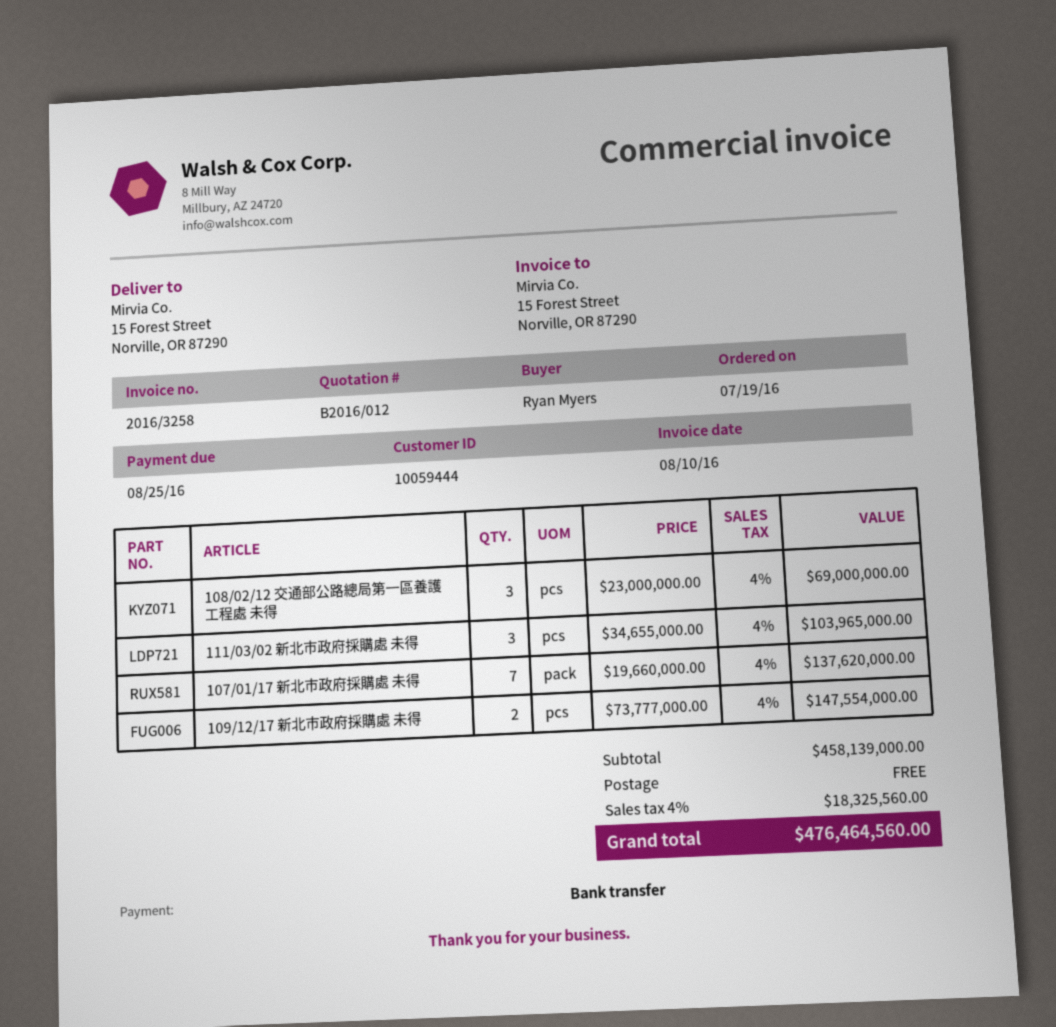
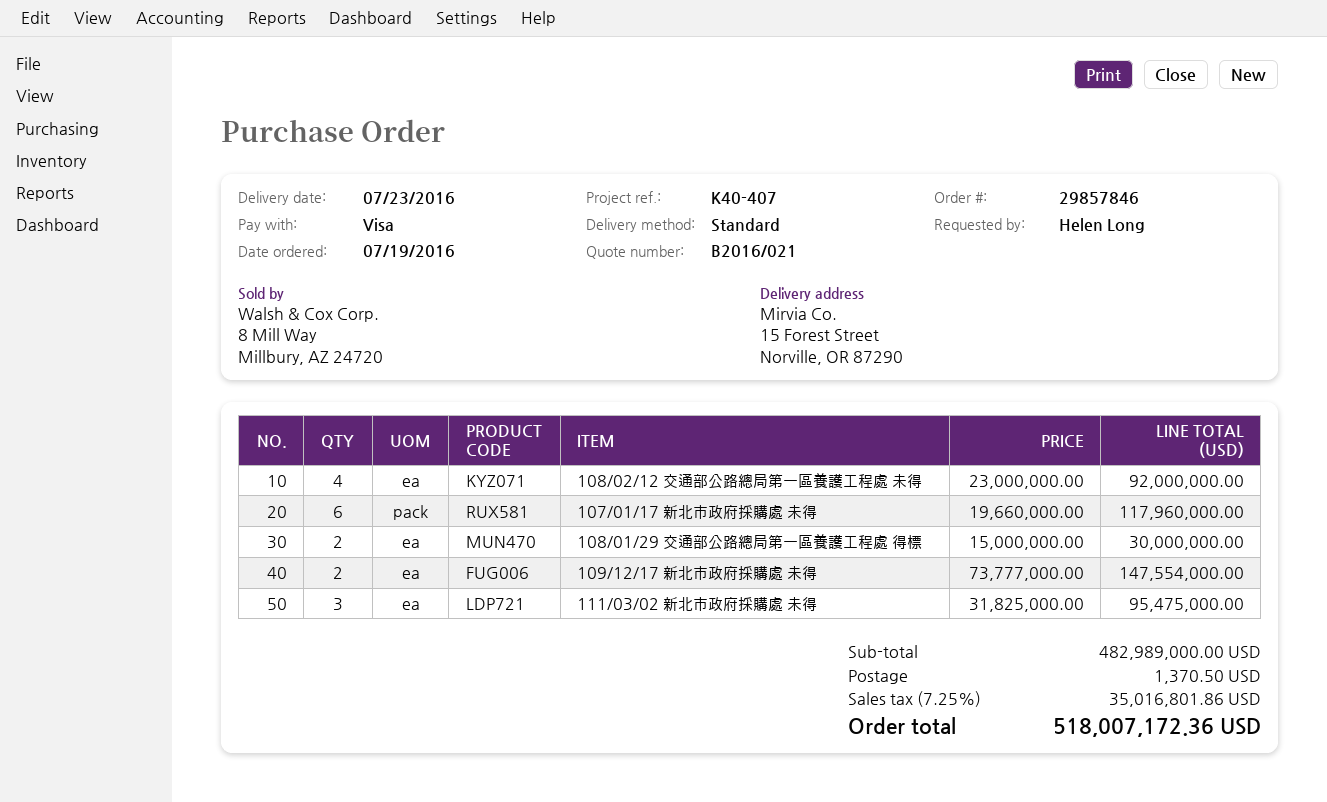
quote number: B2016/012 -> B2016/021
ordered by: Ryan Myers -> Helen Long
payment method: bank transfer -> Visa
108/02/12 交通部公路總局第一區養護工程處 未得: 3 x 23000000.00 = 69000000.00 -> 4 x 23000000.00 = 92000000.00
111/03/02 新北市政府採購處 未得: 3 x 34655000.00 = 103965000.00 -> 3 x 31825000.00 = 95475000.00
107/01/17 新北市政府採購處 未得: 7 x 19660000.00 = 137620000.00 -> 6 x 19660000.00 = 117960000.00
108/01/29 交通部公路總局第一區養護工程處 得標: none -> 2 x 15000000.00 = 30000000.00
subtotal: 458139000.00 -> 482989000.00
shipping: 0.00 -> 1370.50
tax: 4% = 18325560.00 -> 7.25% = 35016801.86
total: 476464560.00 -> 518007172.36

